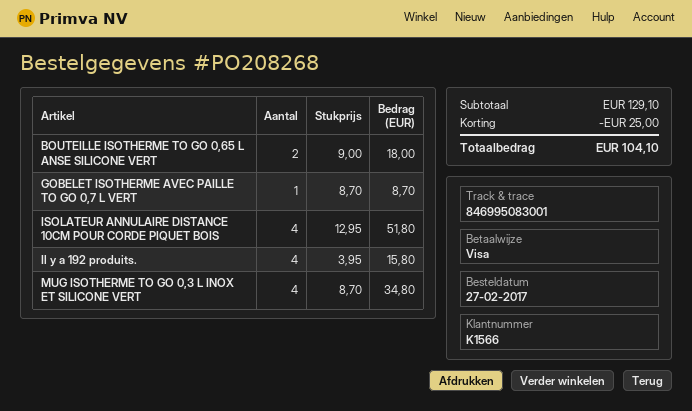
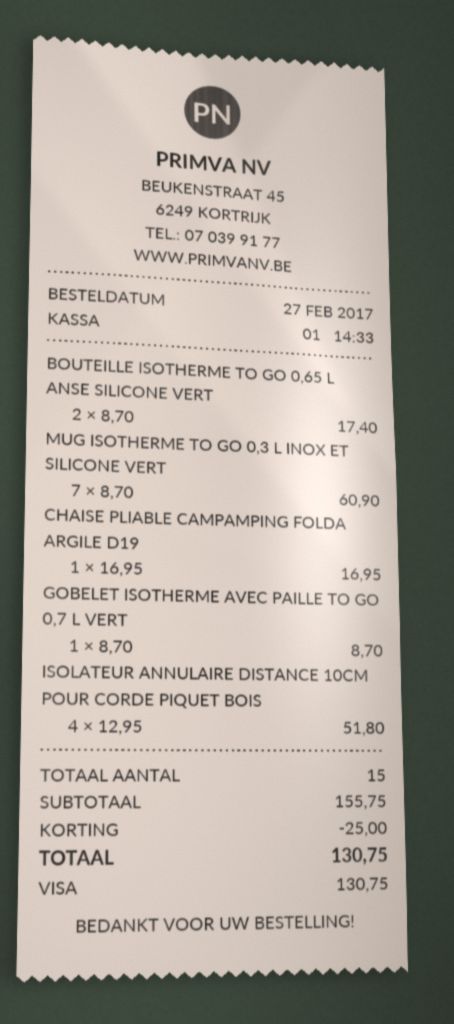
BOUTEILLE ISOTHERME TO GO 0,65 L ANSE SILICONE VERT: 2 x 9.00 = 18.00 -> 2 x 8.70 = 17.40
Il y a 192 produits.: 4 x 3.95 = 15.80 -> none
MUG ISOTHERME TO GO 0,3 L INOX ET SILICONE VERT: 4 x 8.70 = 34.80 -> 7 x 8.70 = 60.90
CHAISE PLIABLE CAMPAMPING FOLDA ARGILE D19: none -> 1 x 16.95 = 16.95
subtotal: 129.10 -> 155.75
total: 104.10 -> 130.75

